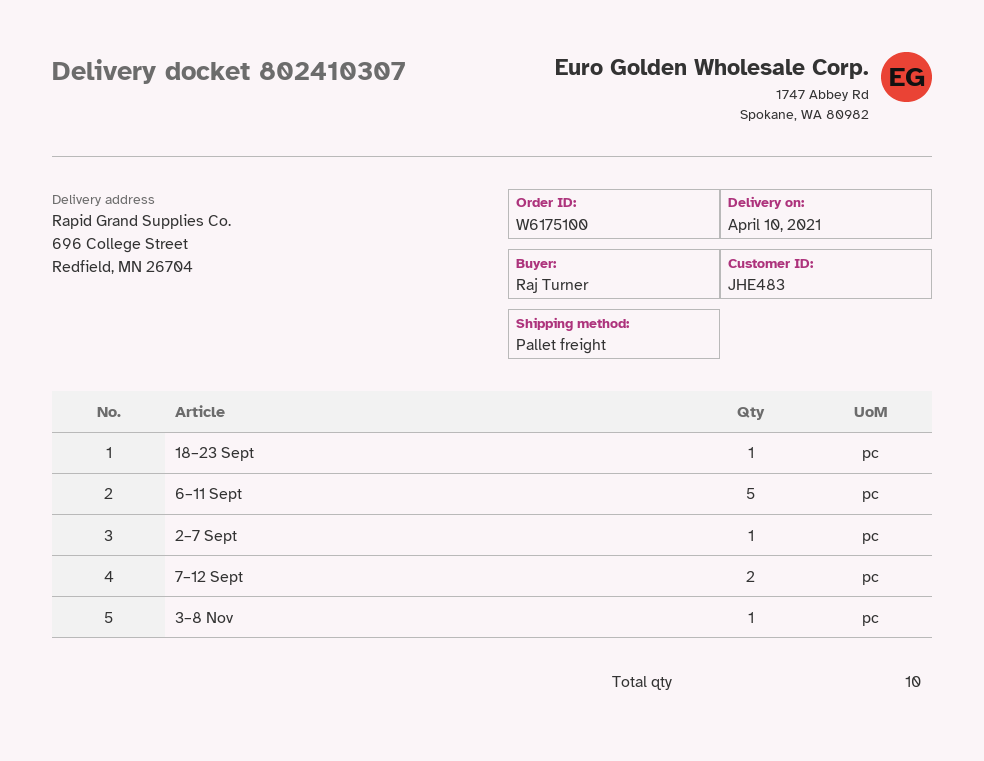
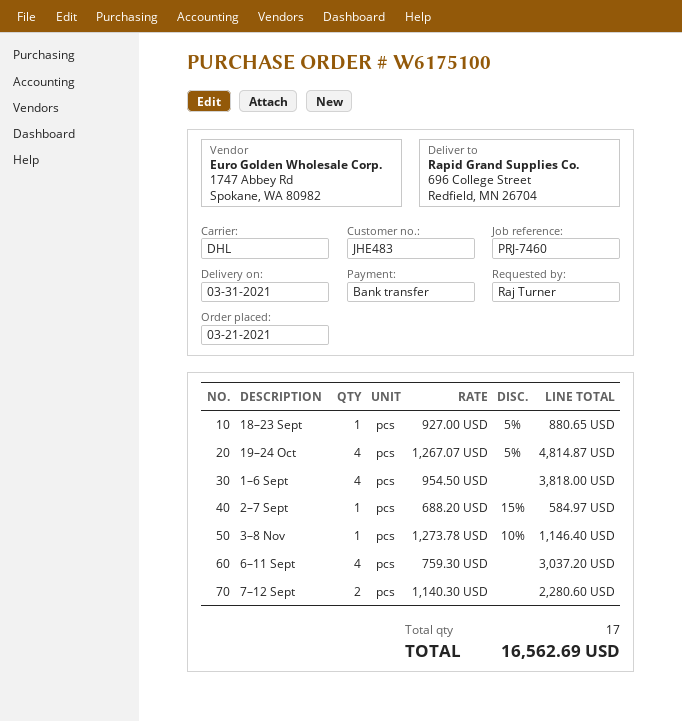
delivery date: 2021-04-10 -> 2021-03-31
shipping method: pallet freight -> DHL
6–11 Sept: 5 -> 4
19–24 Oct: none -> 4
1–6 Sept: none -> 4
total quantity: 10 -> 17

